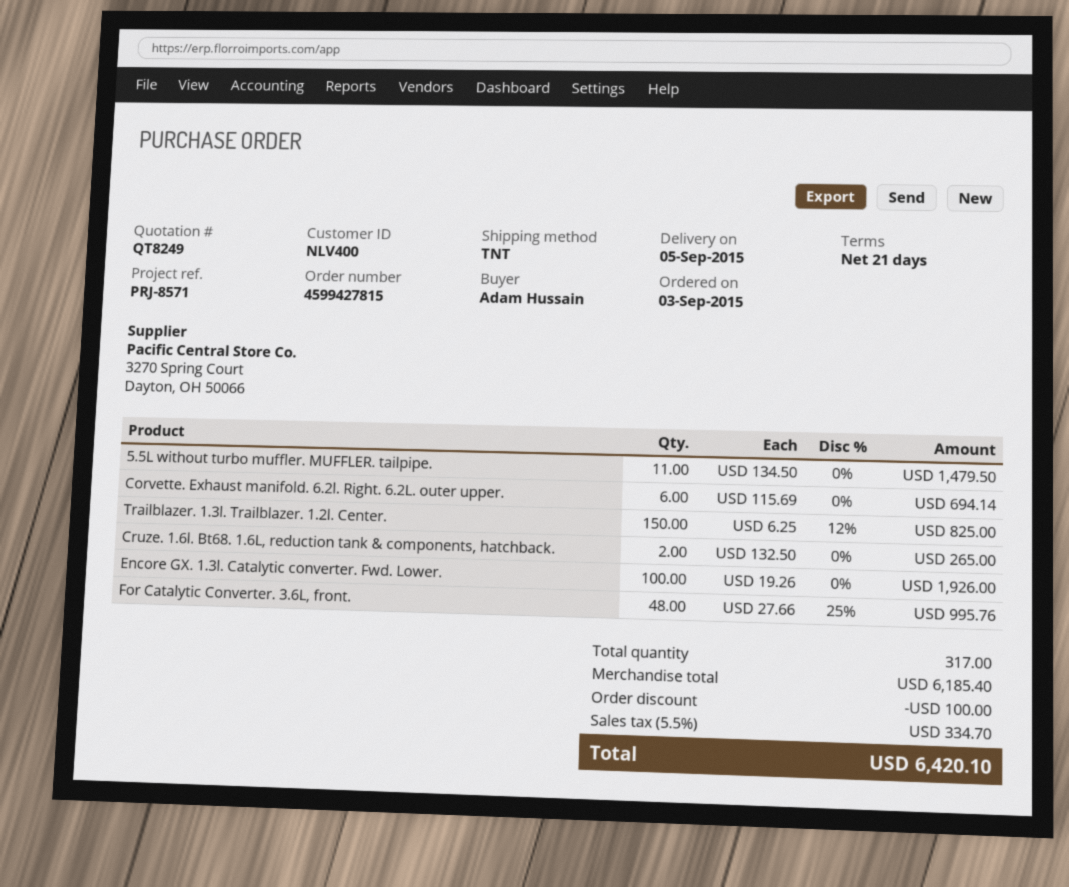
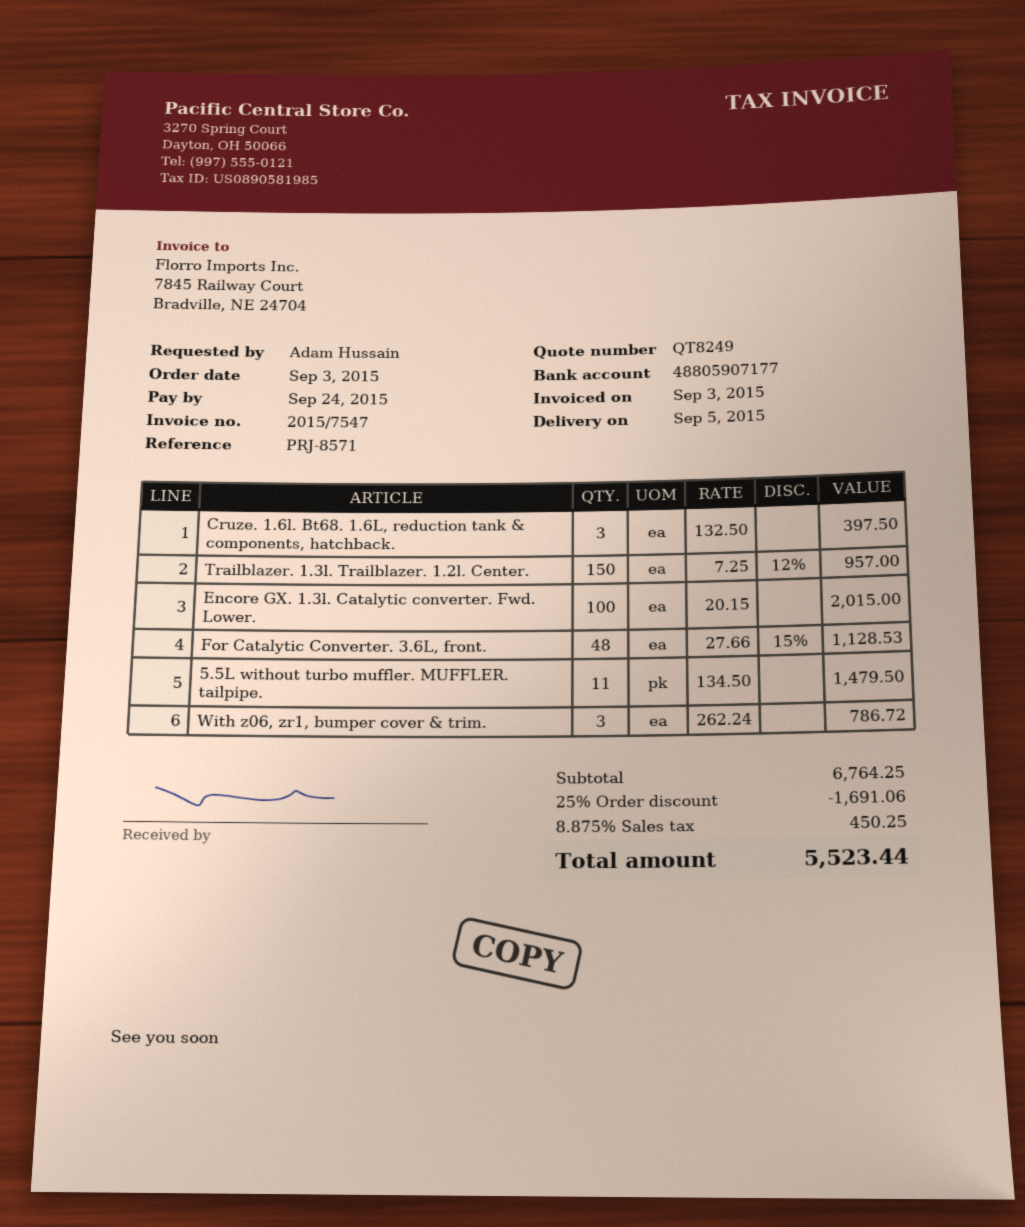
Corvette. Exhaust manifold. 6.2l. Right. 6.2L. outer upper.: 6 x 115.69 = 694.14 -> none
Trailblazer. 1.3l. Trailblazer. 1.2l. Center.: 150 x 6.25 - 12% = 825.00 -> 150 x 7.25 - 12% = 957.00
Cruze. 1.6l. Bt68. 1.6L, reduction tank & components, hatchback.: 2 x 132.50 = 265.00 -> 3 x 132.50 = 397.50
Encore GX. 1.3l. Catalytic converter. Fwd. Lower.: 100 x 19.26 = 1926.00 -> 100 x 20.15 = 2015.00
For Catalytic Converter. 3.6L, front.: 48 x 27.66 - 25% = 995.76 -> 48 x 27.66 - 15% = 1128.53
With z06, zr1, bumper cover & trim.: none -> 3 x 262.24 = 786.72
subtotal: 6185.40 -> 6764.25
discount: 100.00 -> 1691.06
tax: 5.5% = 334.70 -> 8.875% = 450.25
total: 6420.10 -> 5523.44

